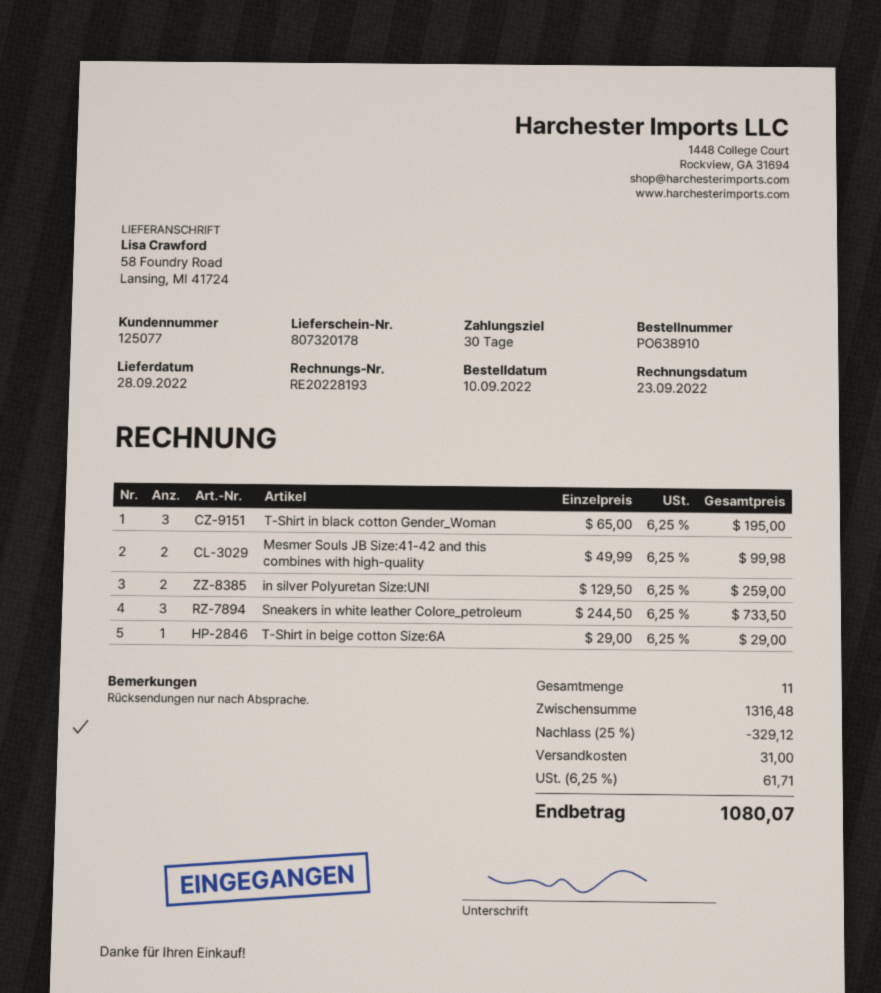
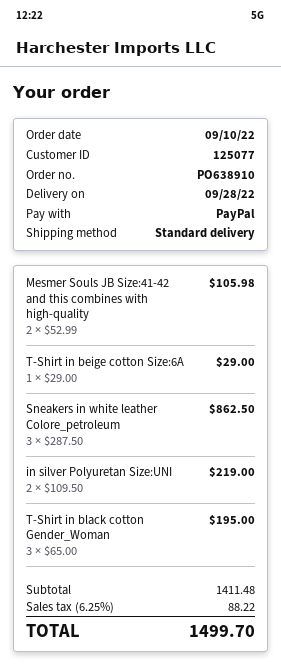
Mesmer Souls JB Size:41-42 and this combines with high-quality: 2 x 49.99 = 99.98 -> 2 x 52.99 = 105.98
in silver Polyuretan Size:UNI: 2 x 129.50 = 259.00 -> 2 x 109.50 = 219.00
Sneakers in white leather Colore_petroleum: 3 x 244.50 = 733.50 -> 3 x 287.50 = 862.50
subtotal: 1316.48 -> 1411.48
discount: 25% = 329.12 -> none
shipping: 31.00 -> none
tax: 6.25% = 61.71 -> 6.25% = 88.22
total: 1080.07 -> 1499.70

